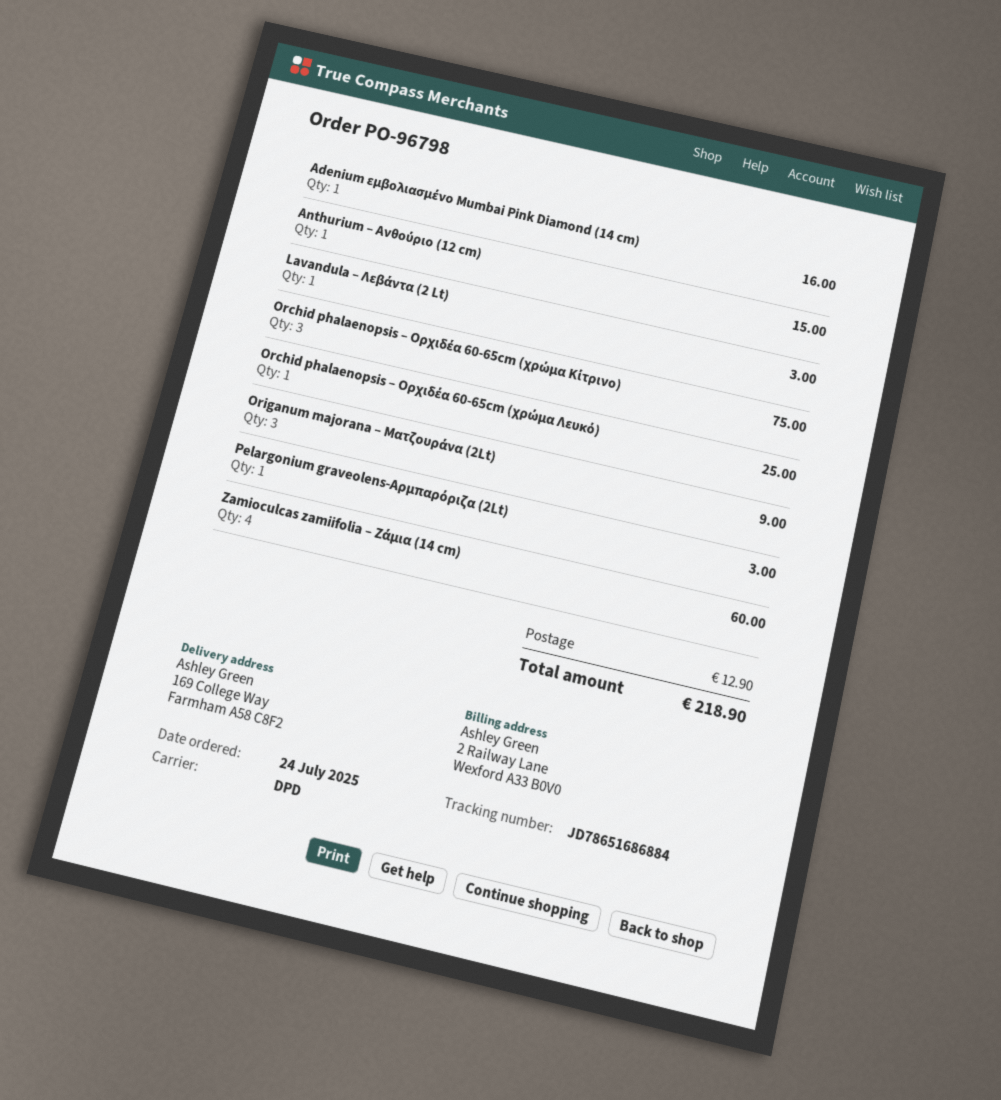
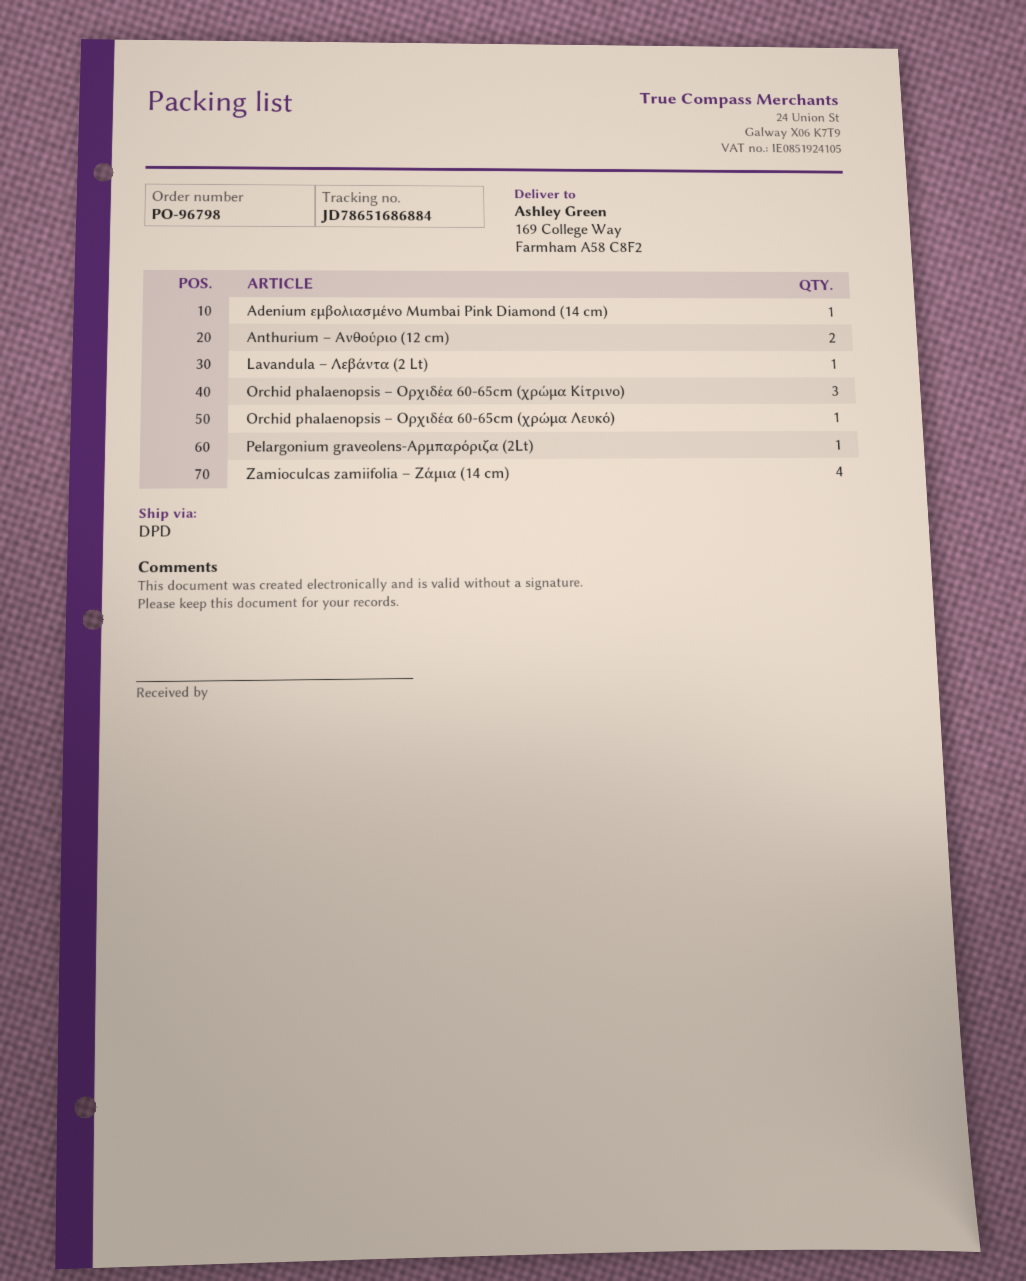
Anthurium – Ανθούριο (12 cm): 1 -> 2
Origanum majorana – Ματζουράνα (2Lt): 3 -> none

